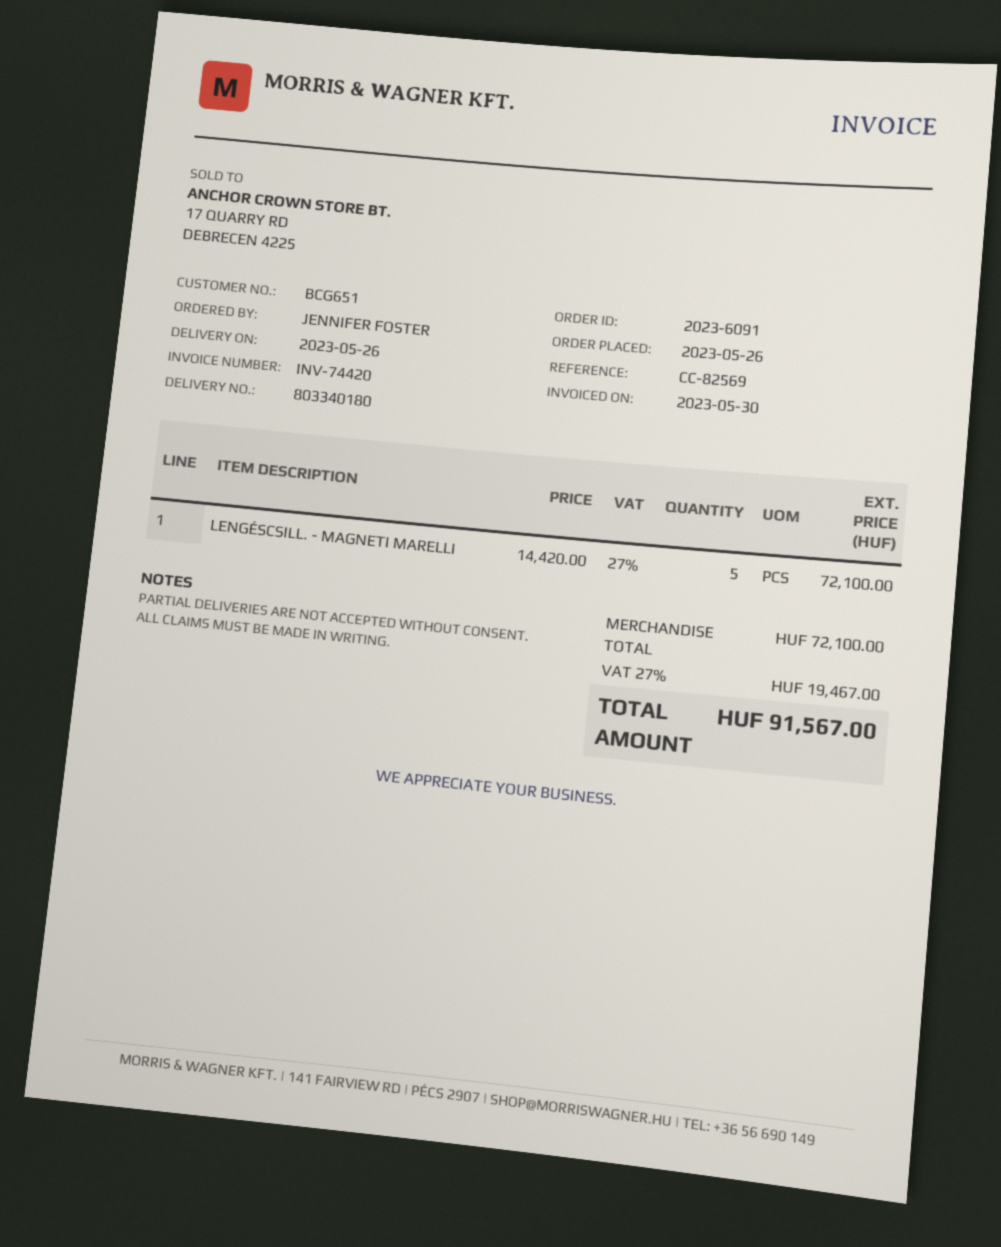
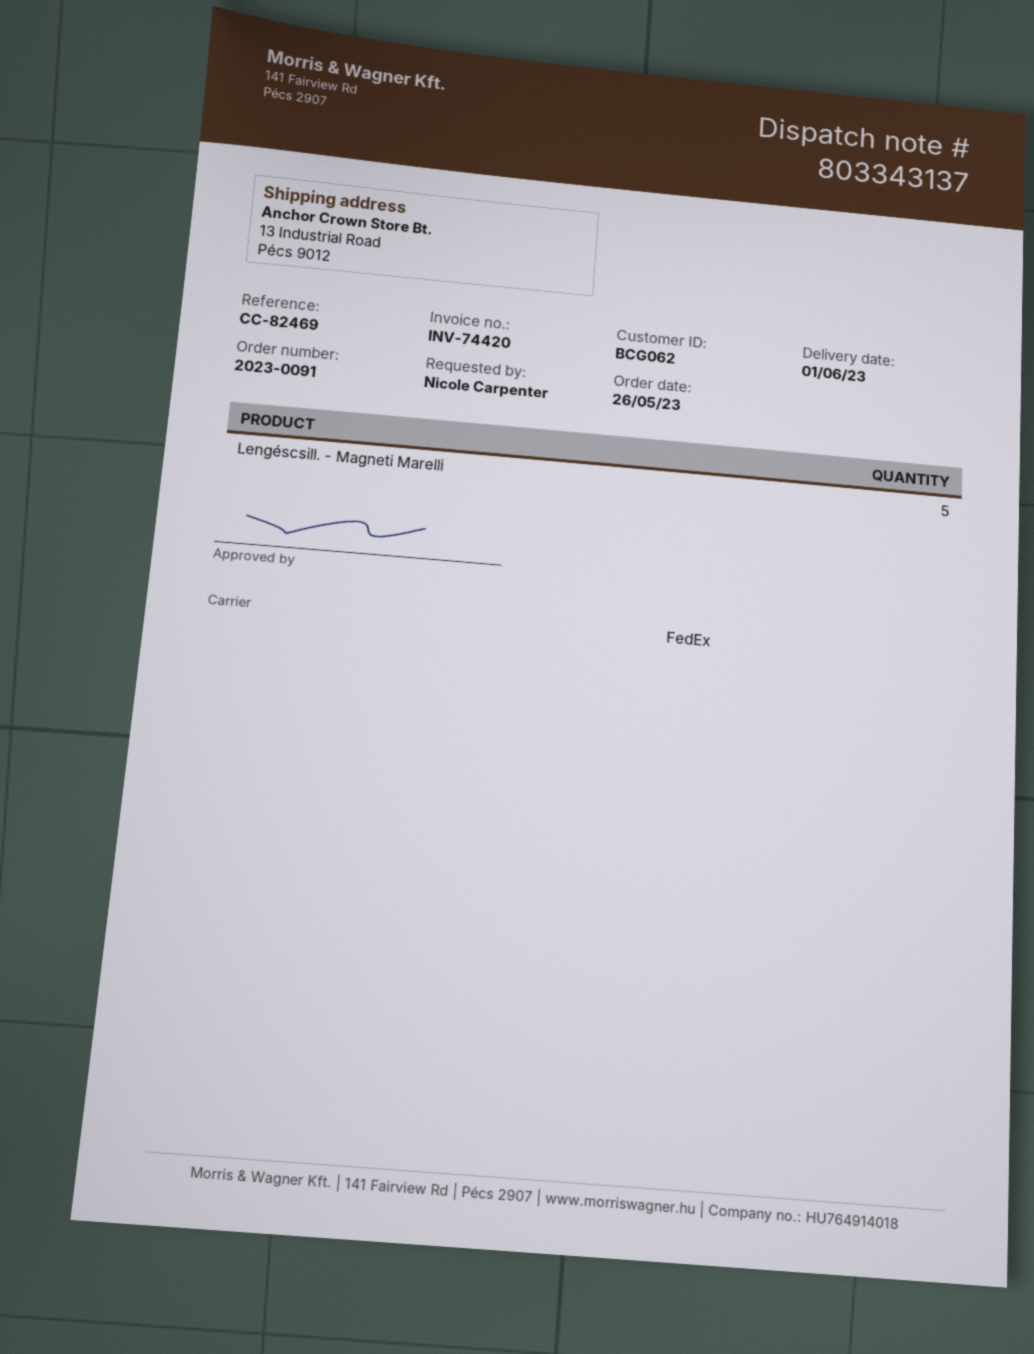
order number: 2023-6091 -> 2023-0091
delivery note number: 803340180 -> 803343137
delivery date: 2023-05-26 -> 2023-06-01
customer number: BCG651 -> BCG062
reference: CC-82569 -> CC-82469
ordered by: JENNIFER FOSTER -> Nicole Carpenter

